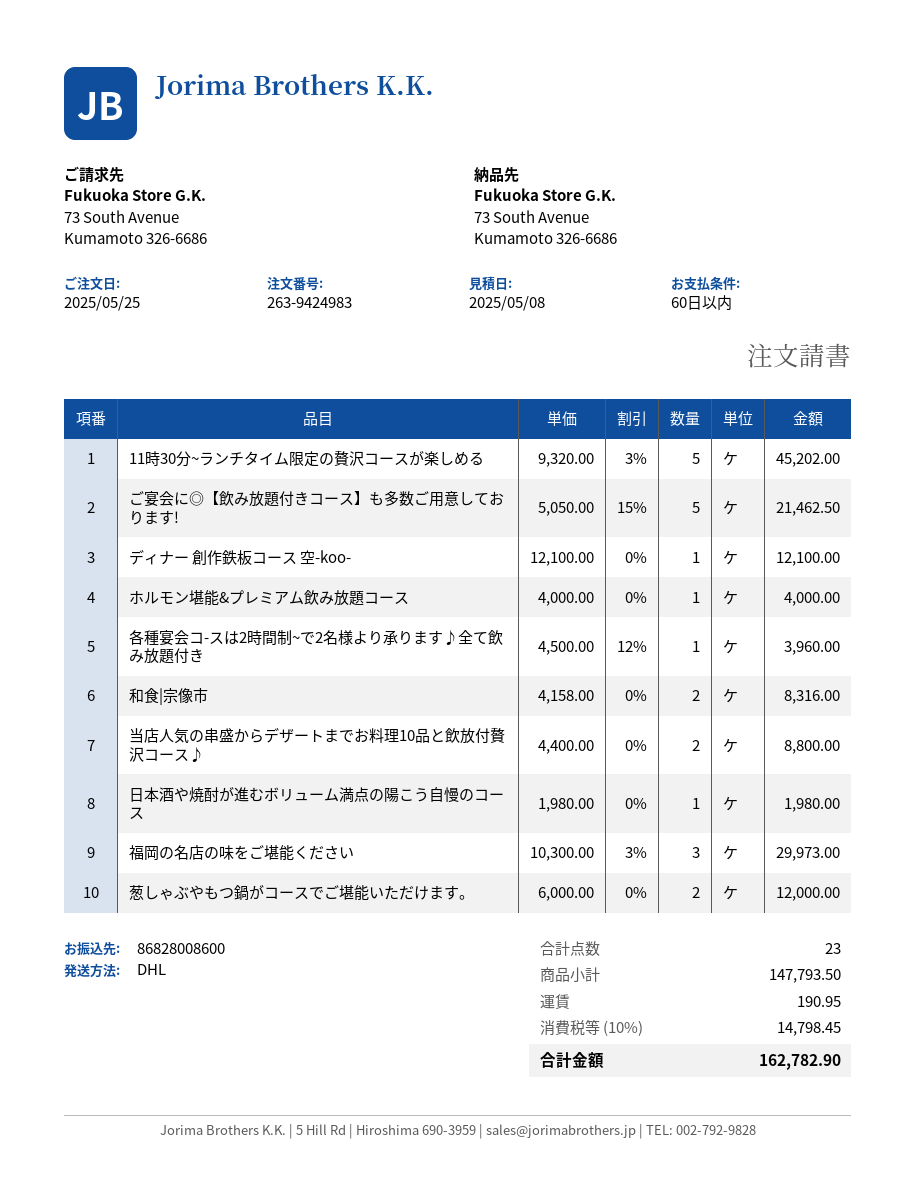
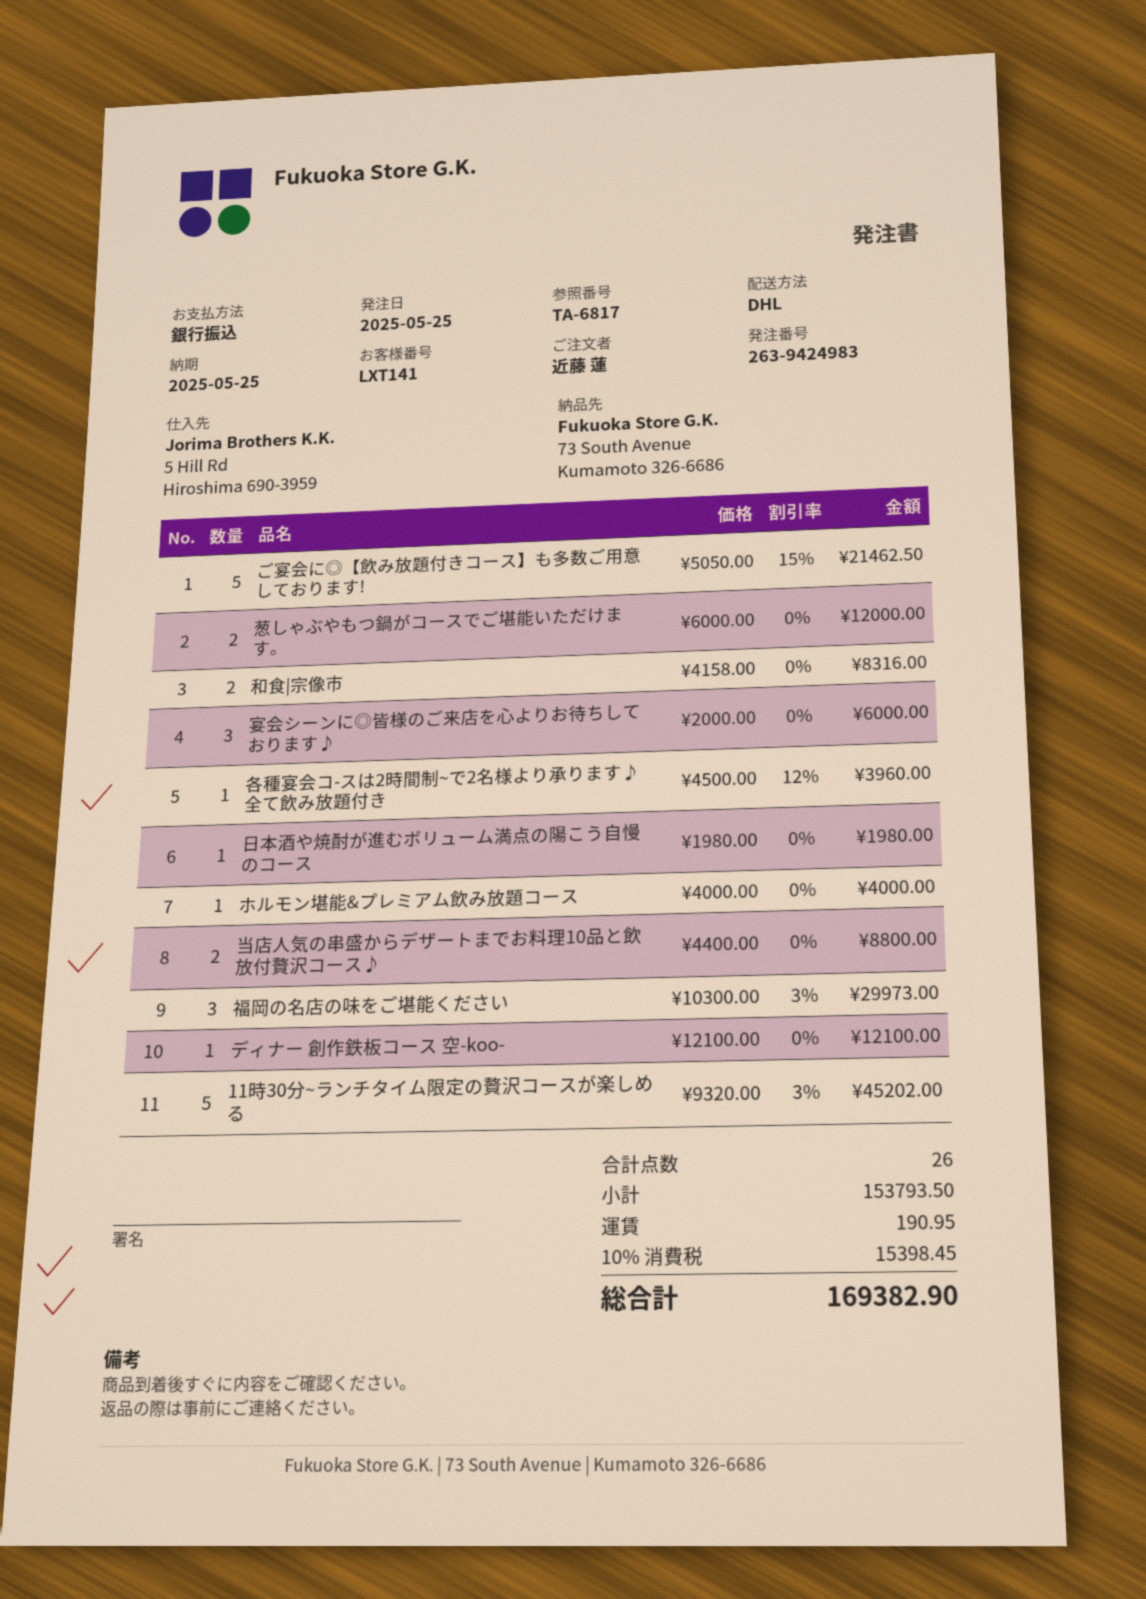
宴会シーンに◎皆様のご来店を心よりお待ちしております♪: none -> 3 x 2000.00 = 6000.00
total quantity: 23 -> 26
subtotal: 147793.50 -> 153793.50
tax: 10% = 14798.45 -> 10% = 15398.45
total: 162782.90 -> 169382.90

